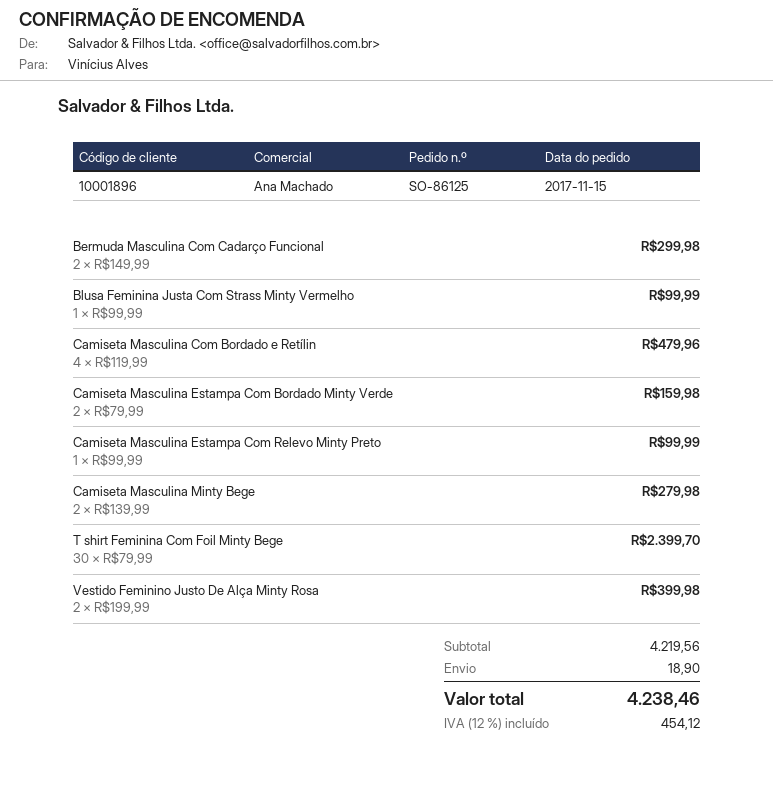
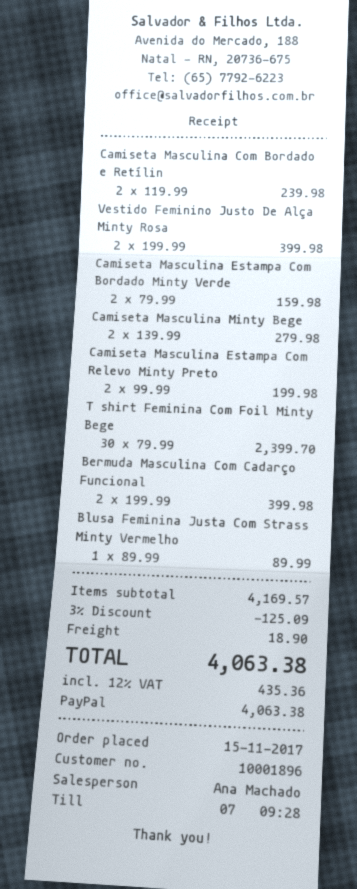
Bermuda Masculina Com Cadarço Funcional: 2 x 149.99 = 299.98 -> 2 x 199.99 = 399.98
Blusa Feminina Justa Com Strass Minty Vermelho: 1 x 99.99 = 99.99 -> 1 x 89.99 = 89.99
Camiseta Masculina Com Bordado e Retílin: 4 x 119.99 = 479.96 -> 2 x 119.99 = 239.98
Camiseta Masculina Estampa Com Relevo Minty Preto: 1 x 99.99 = 99.99 -> 2 x 99.99 = 199.98
subtotal: 4219.56 -> 4169.57
discount: none -> 3% = 125.09
tax: 12% = 454.12 -> 12% = 435.36
total: 4238.46 -> 4063.38

